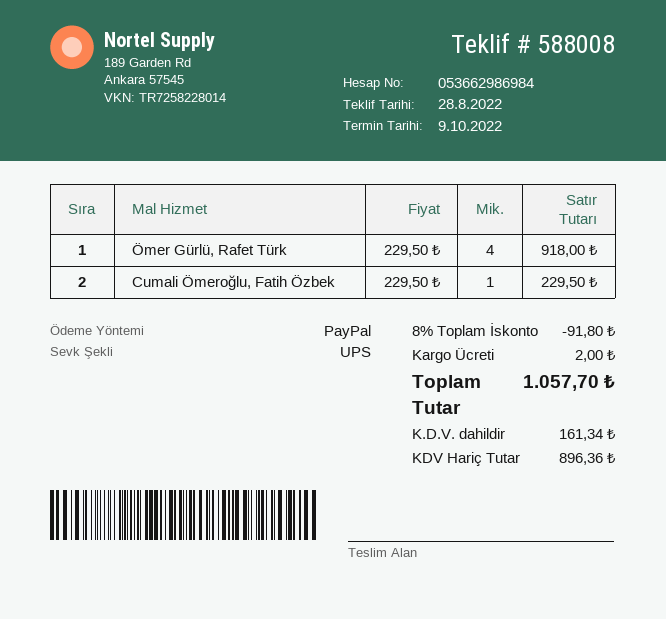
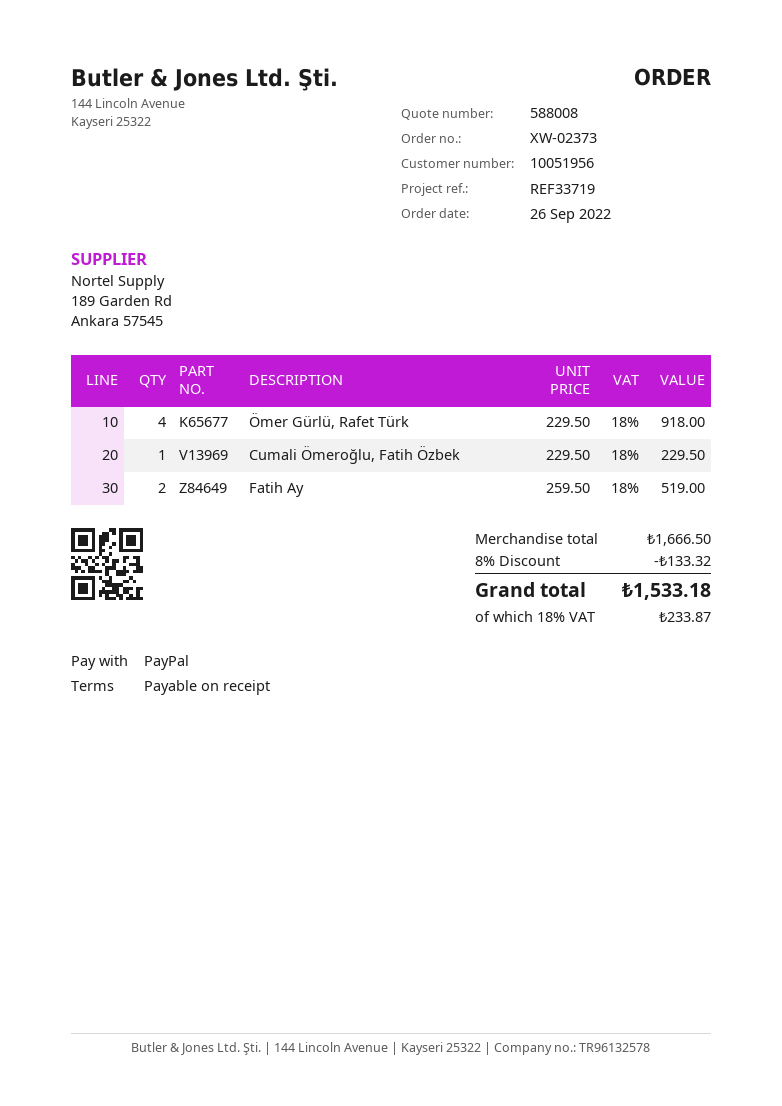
Fatih Ay: none -> 2 x 259.50 = 519.00
discount: 8% = 91.80 -> 8% = 133.32
shipping: 2.00 -> none
tax: 161.34 -> 233.87
total: 1057.70 -> 1533.18

